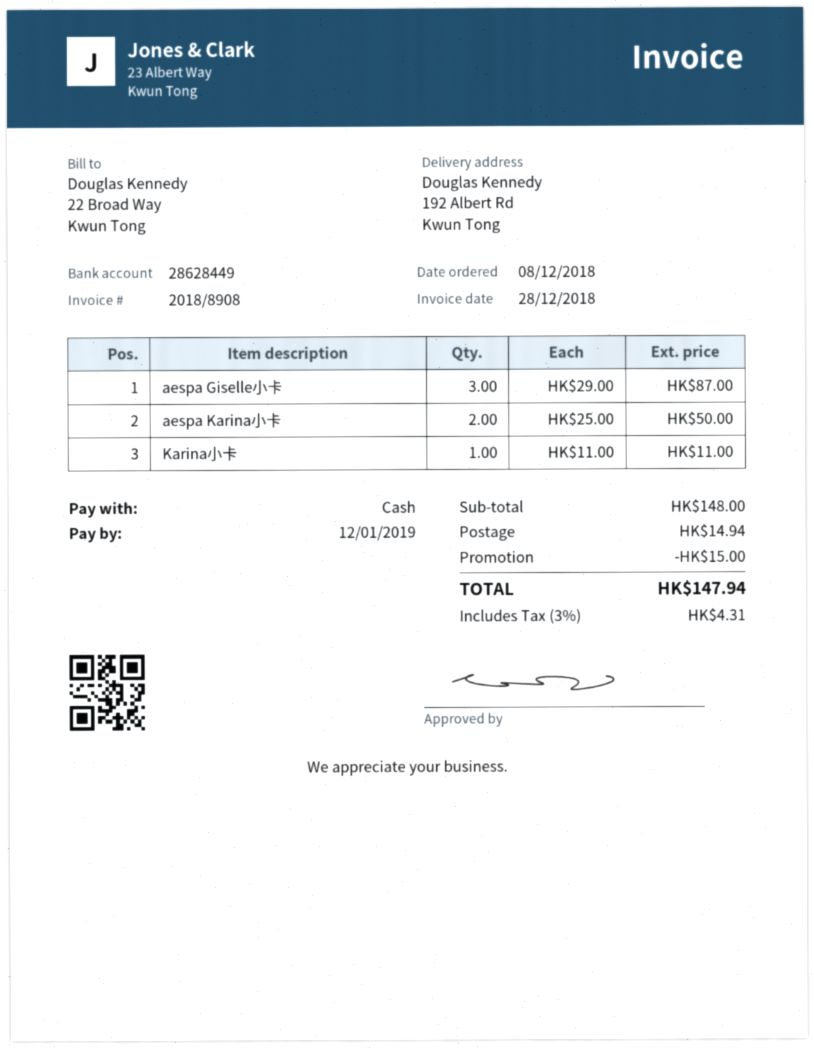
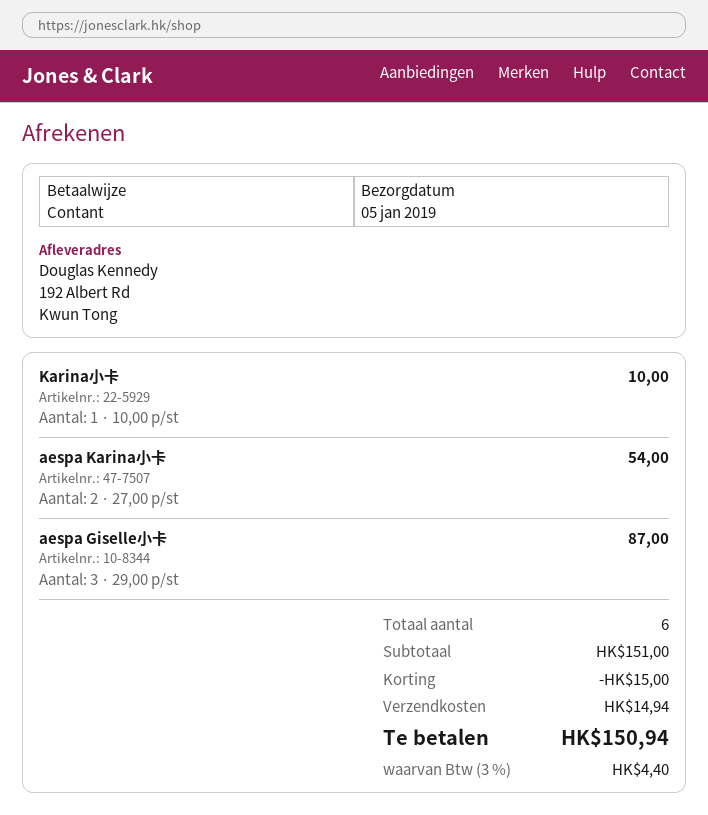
aespa Karina小卡: 2 x 25.00 = 50.00 -> 2 x 27.00 = 54.00
Karina小卡: 1 x 11.00 = 11.00 -> 1 x 10.00 = 10.00
subtotal: 148.00 -> 151.00
tax: 3% = 4.31 -> 3% = 4.40
total: 147.94 -> 150.94

